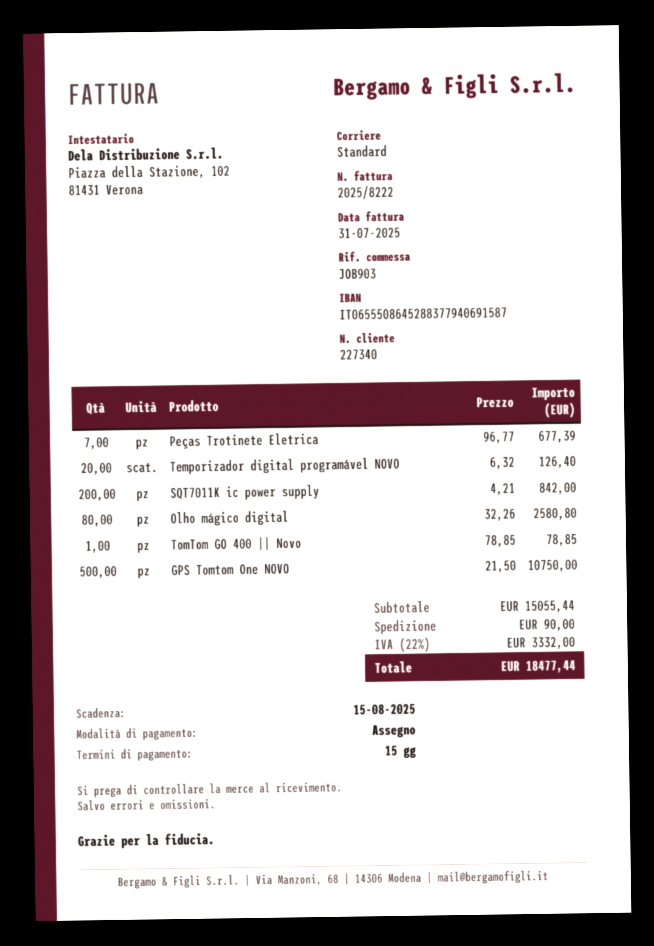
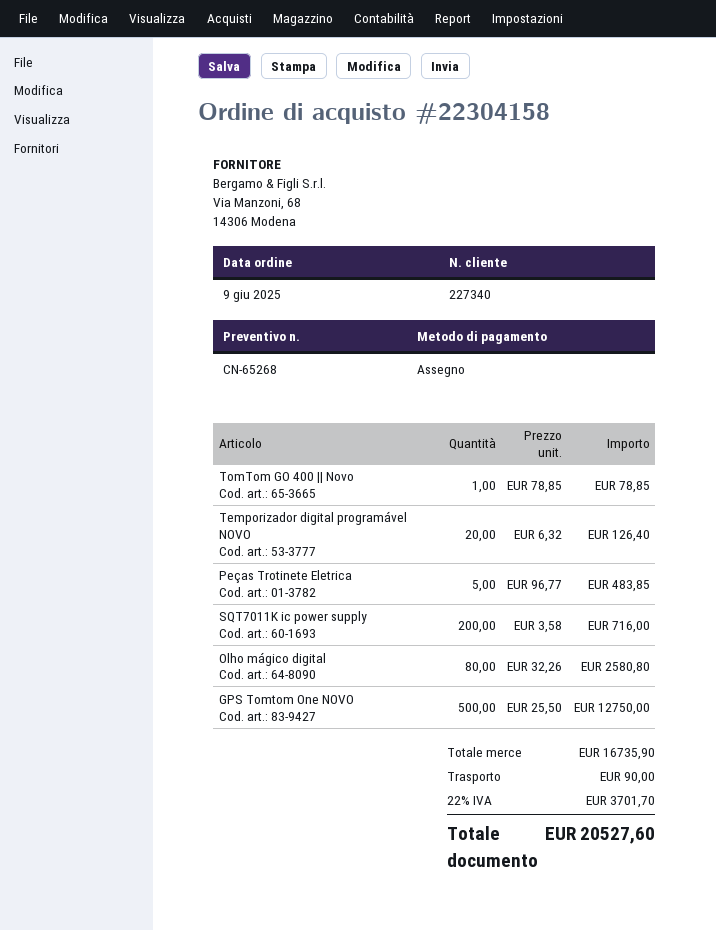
Peças Trotinete Eletrica: 7 x 96.77 = 677.39 -> 5 x 96.77 = 483.85
SQT7011K ic power supply: 200 x 4.21 = 842.00 -> 200 x 3.58 = 716.00
GPS Tomtom One NOVO: 500 x 21.50 = 10750.00 -> 500 x 25.50 = 12750.00
subtotal: 15055.44 -> 16735.90
tax: 22% = 3332.00 -> 22% = 3701.70
total: 18477.44 -> 20527.60

